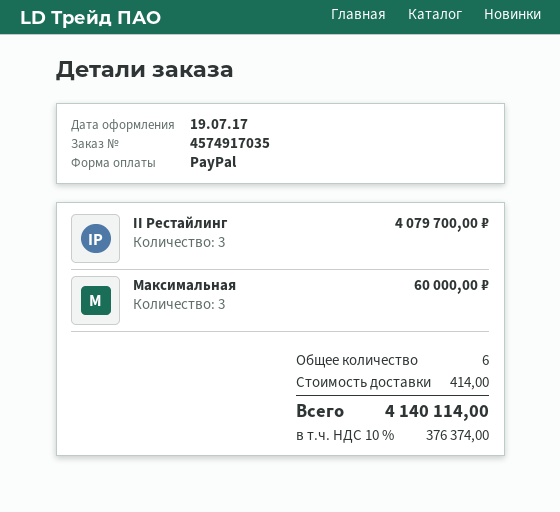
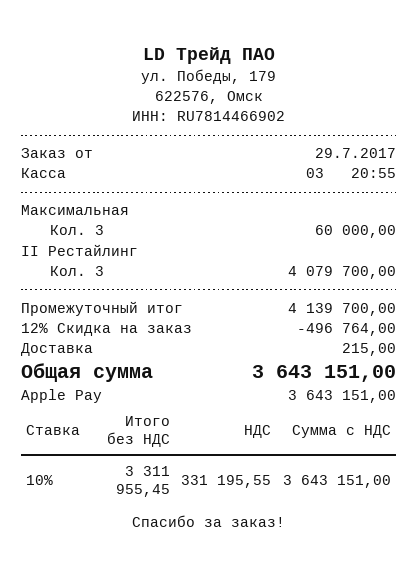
order date: 2017-07-19 -> 2017-07-29
payment method: PayPal -> Apple Pay
discount: none -> 12% = 496764.00
shipping: 414.00 -> 215.00
tax: 10% = 376374.00 -> 10% = 331195.55
total: 4140114.00 -> 3643151.00

